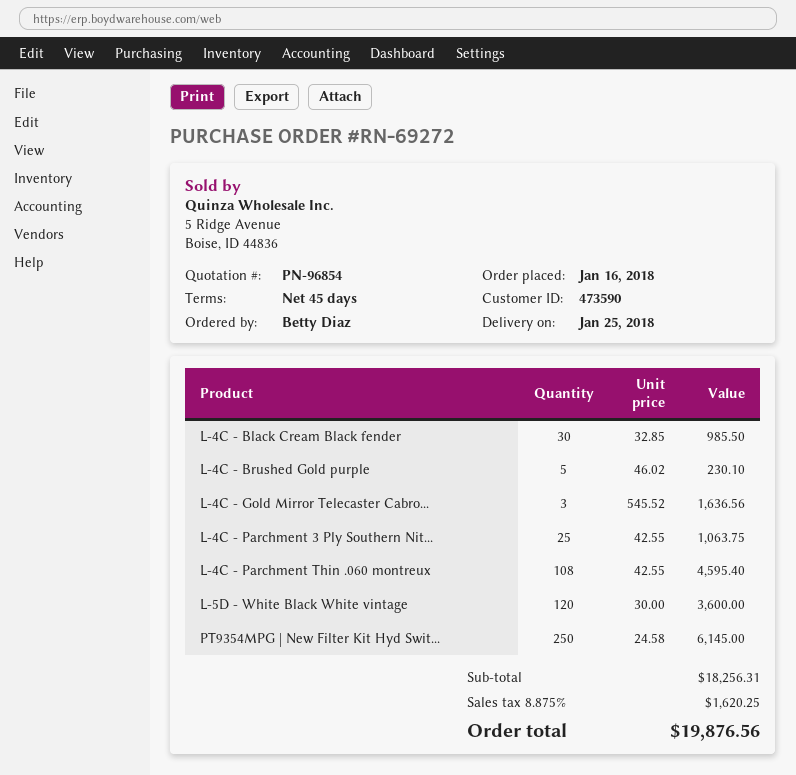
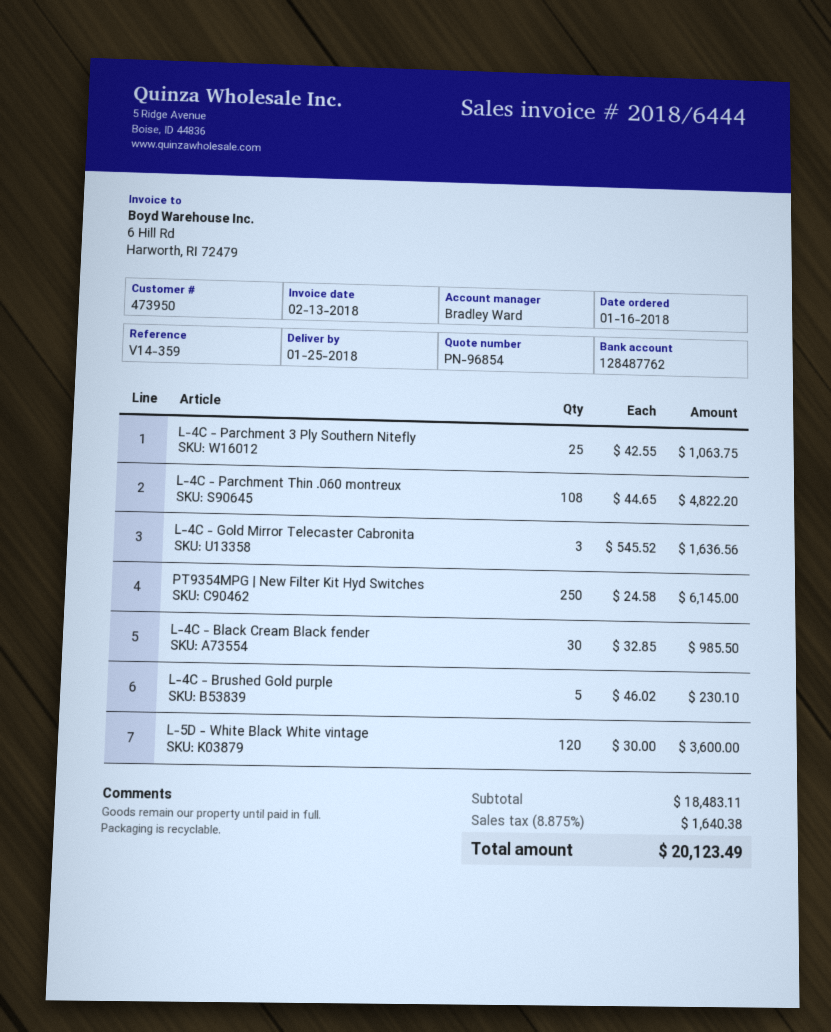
customer number: 473590 -> 473950
L-4C - Parchment Thin .060 montreux: 108 x 42.55 = 4595.40 -> 108 x 44.65 = 4822.20
subtotal: 18256.31 -> 18483.11
tax: 8.875% = 1620.25 -> 8.875% = 1640.38
total: 19876.56 -> 20123.49

